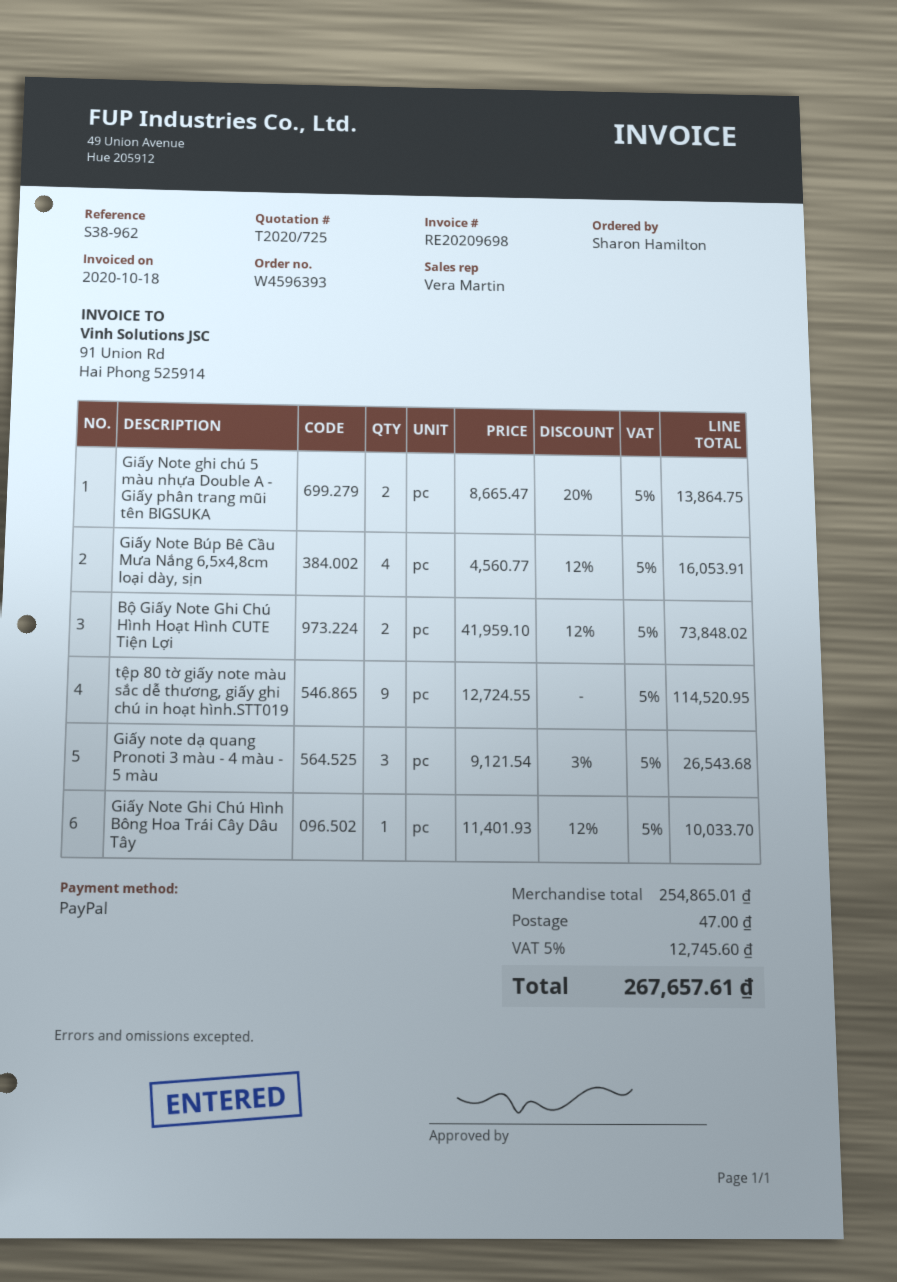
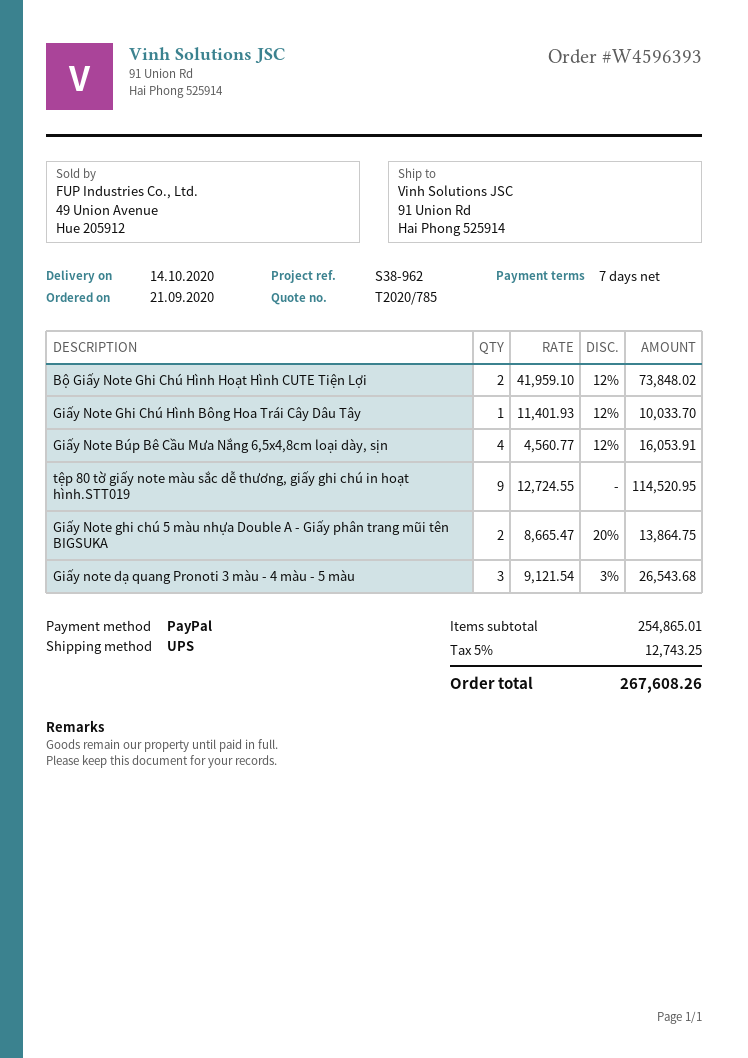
quote number: T2020/725 -> T2020/785
shipping: 47.00 -> none
tax: 5% = 12745.60 -> 5% = 12743.25
total: 267657.61 -> 267608.26

